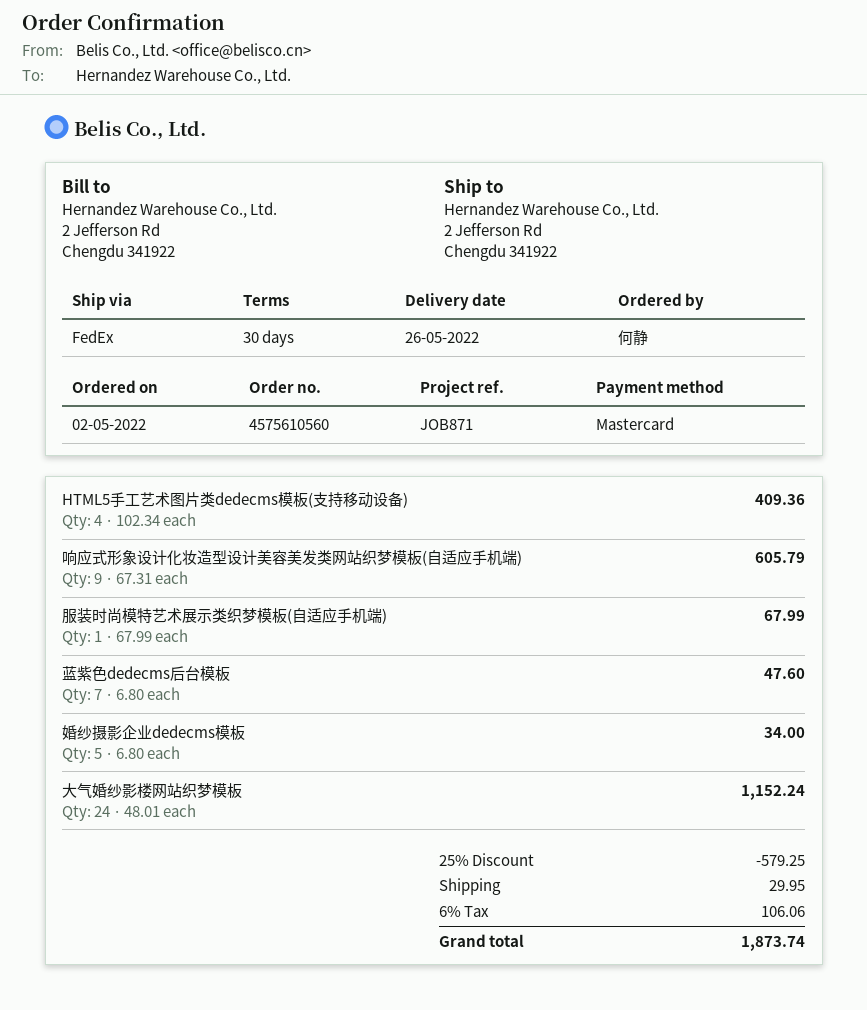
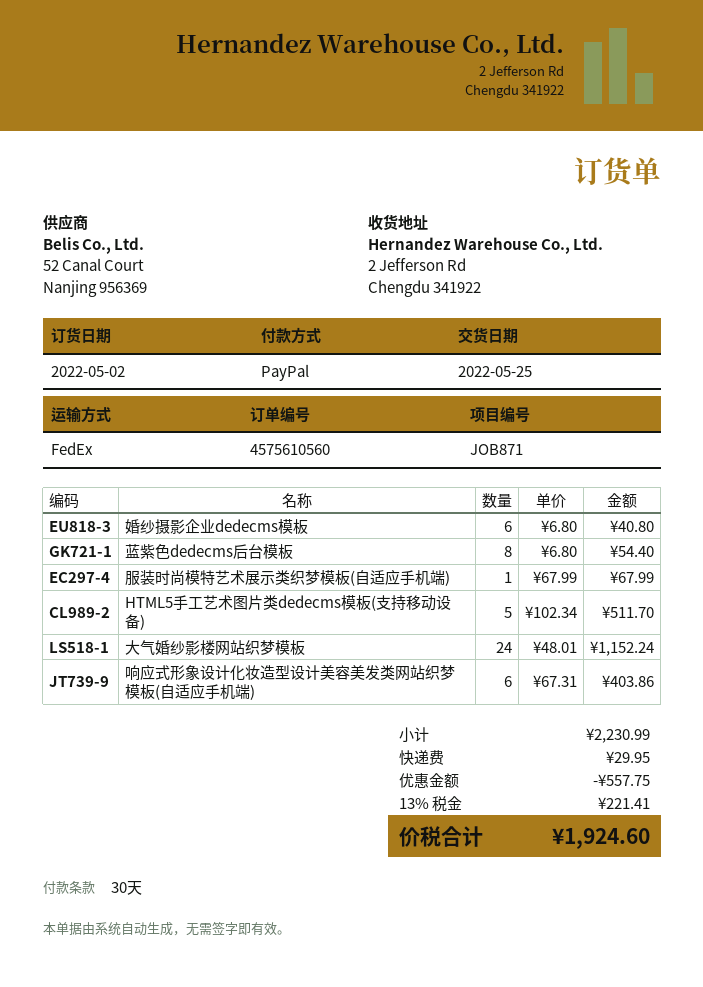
delivery date: 2022-05-26 -> 2022-05-25
payment method: Mastercard -> PayPal
HTML5手工艺术图片类dedecms模板(支持移动设备): 4 x 102.34 = 409.36 -> 5 x 102.34 = 511.70
响应式形象设计化妆造型设计美容美发类网站织梦模板(自适应手机端): 9 x 67.31 = 605.79 -> 6 x 67.31 = 403.86
蓝紫色dedecms后台模板: 7 x 6.80 = 47.60 -> 8 x 6.80 = 54.40
婚纱摄影企业dedecms模板: 5 x 6.80 = 34.00 -> 6 x 6.80 = 40.80
discount: 579.25 -> 557.75
tax: 6% = 106.06 -> 13% = 221.41
total: 1873.74 -> 1924.60

